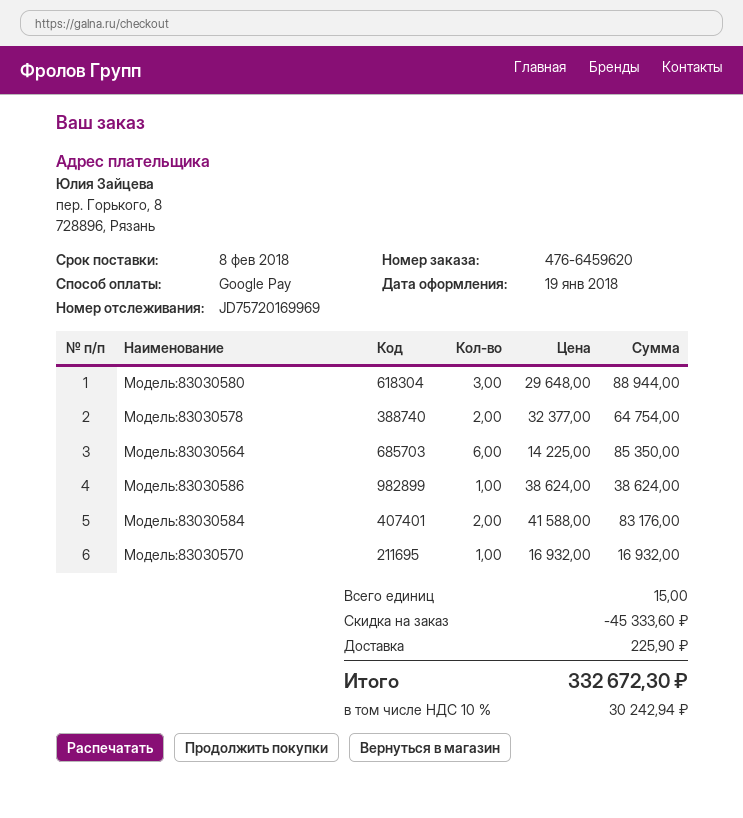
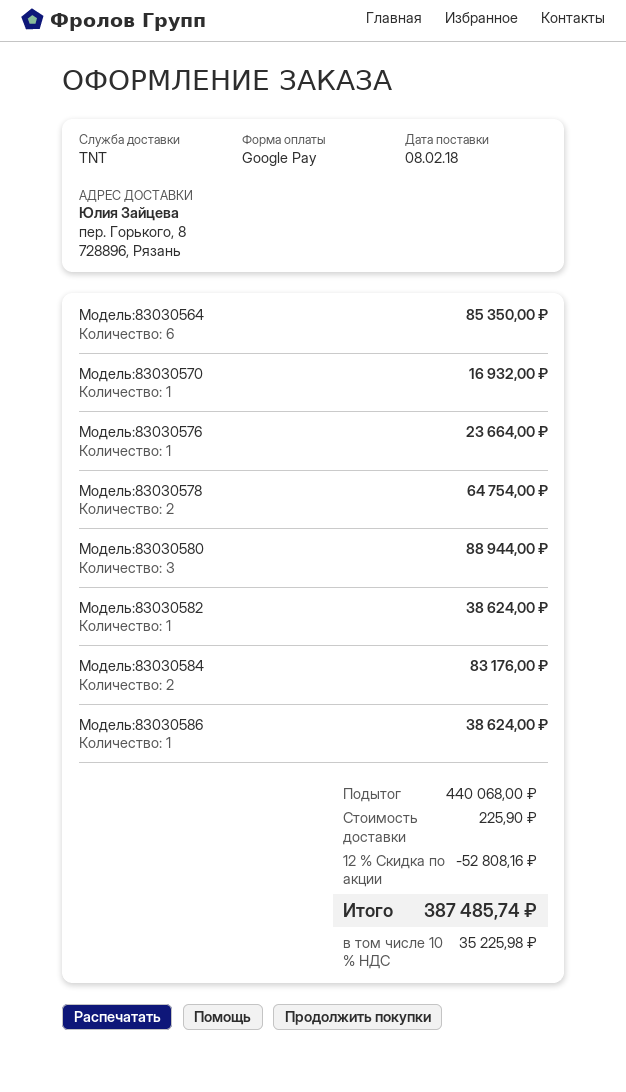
Модель:83030576: none -> 1 for 23664.00
Модель:83030582: none -> 1 for 38624.00
discount: 45333.60 -> 52808.16
tax: 10% = 30242.94 -> 10% = 35225.98
total: 332672.30 -> 387485.74

